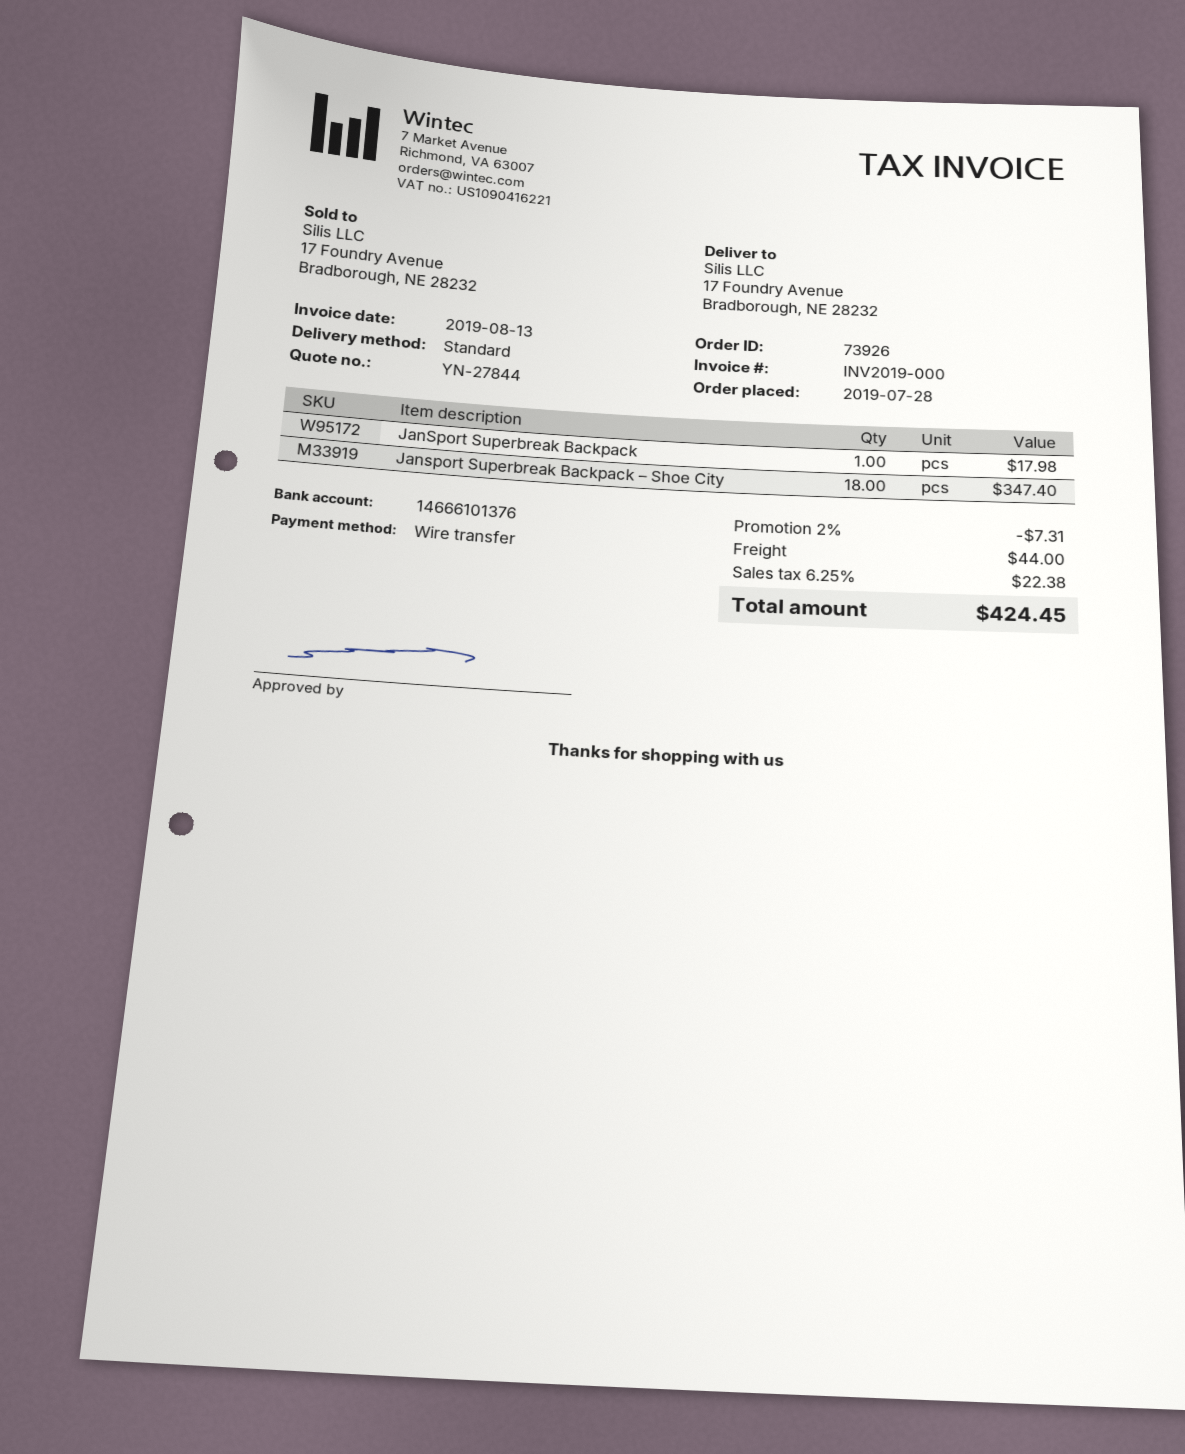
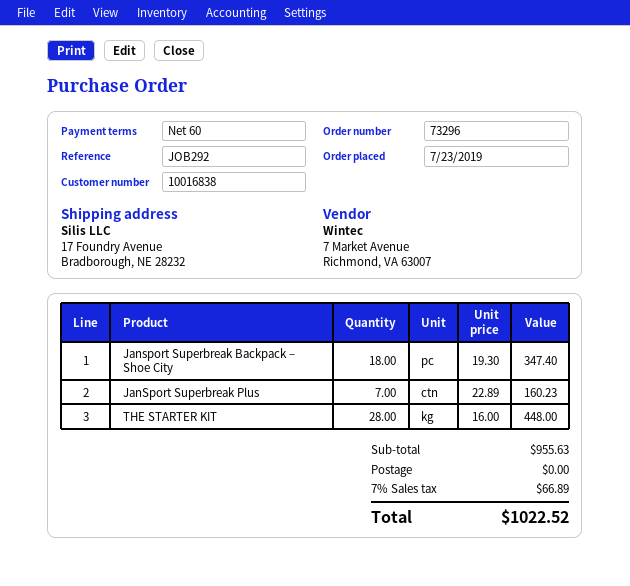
order number: 73926 -> 73296
order date: 2019-07-28 -> 2019-07-23
JanSport Superbreak Backpack: 1 for 17.98 -> none
JanSport Superbreak Plus: none -> 7 for 160.23
THE STARTER KIT: none -> 28 for 448.00
discount: 2% = 7.31 -> none
shipping: 44.00 -> 0.00
tax: 6.25% = 22.38 -> 7% = 66.89
total: 424.45 -> 1022.52

